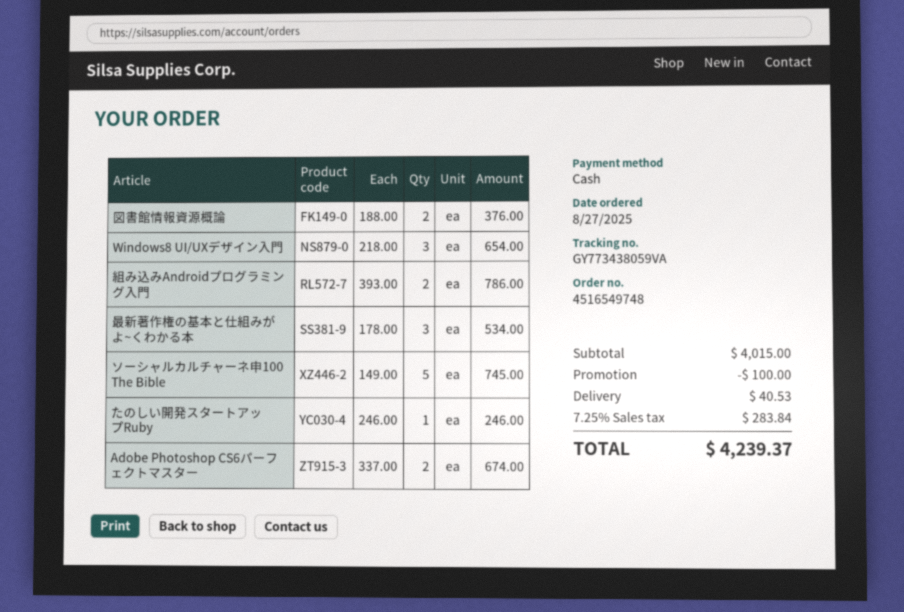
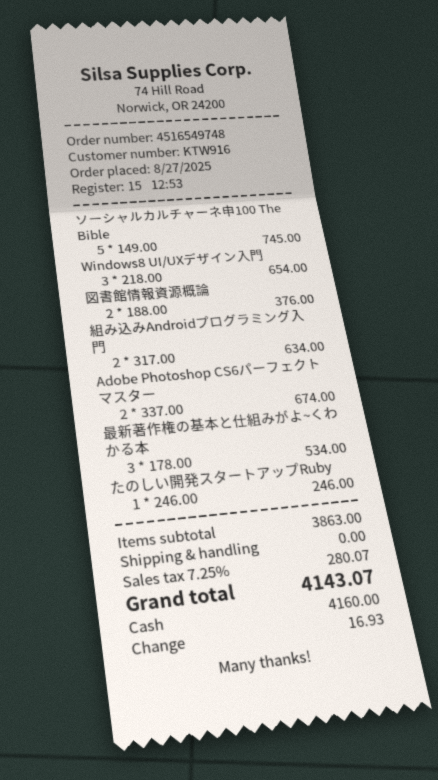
組み込みAndroidプログラミング入門: 2 x 393.00 = 786.00 -> 2 x 317.00 = 634.00
subtotal: 4015.00 -> 3863.00
discount: 100.00 -> none
shipping: 40.53 -> 0.00
tax: 7.25% = 283.84 -> 7.25% = 280.07
total: 4239.37 -> 4143.07

